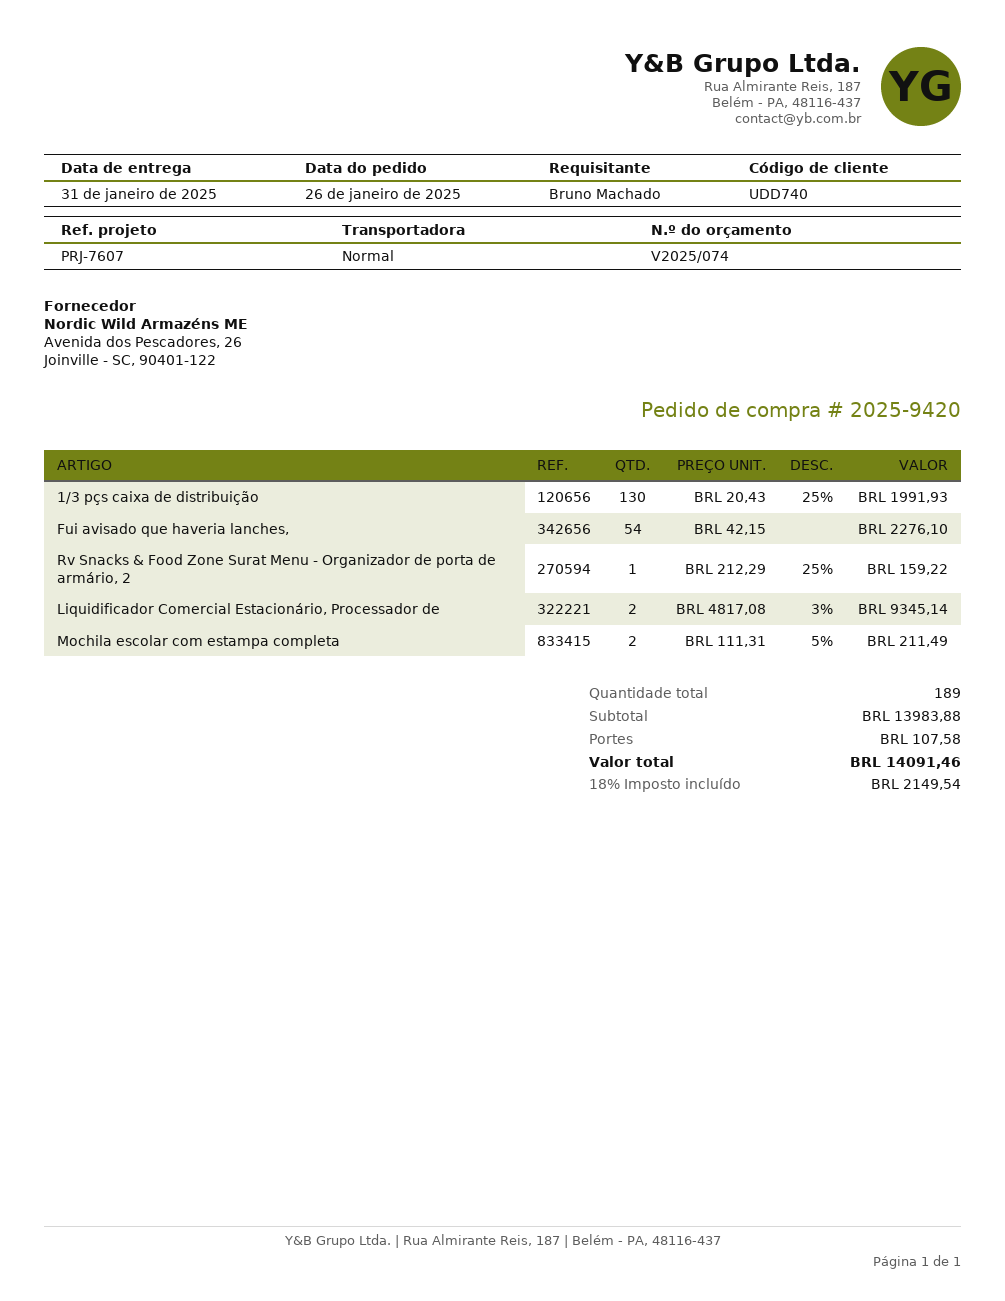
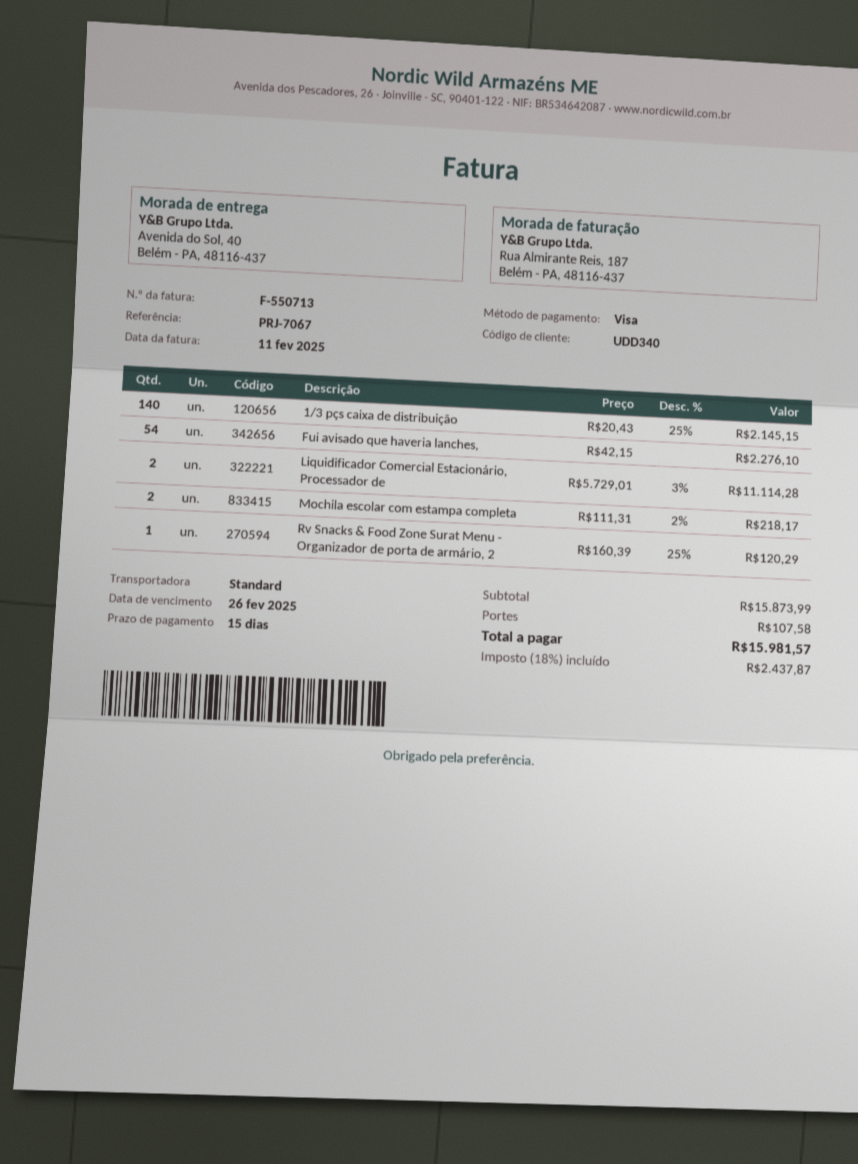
customer number: UDD740 -> UDD340
reference: PRJ-7607 -> PRJ-7067
1/3 pçs caixa de distribuição: 130 x 20.43 - 25% = 1991.93 -> 140 x 20.43 - 25% = 2145.15
Rv Snacks & Food Zone Surat Menu - Organizador de porta de armário, 2: 1 x 212.29 - 25% = 159.22 -> 1 x 160.39 - 25% = 120.29
Liquidificador Comercial Estacionário, Processador de: 2 x 4817.08 - 3% = 9345.14 -> 2 x 5729.01 - 3% = 11114.28
Mochila escolar com estampa completa: 2 x 111.31 - 5% = 211.49 -> 2 x 111.31 - 2% = 218.17
subtotal: 13983.88 -> 15873.99
tax: 18% = 2149.54 -> 18% = 2437.87
total: 14091.46 -> 15981.57

